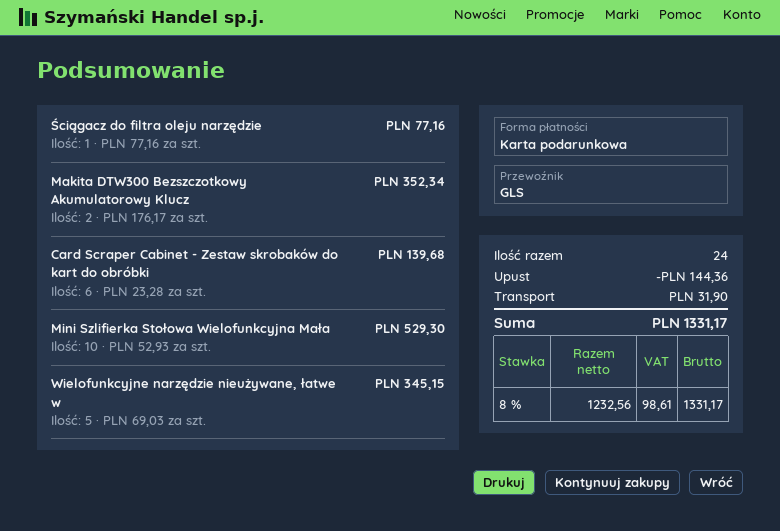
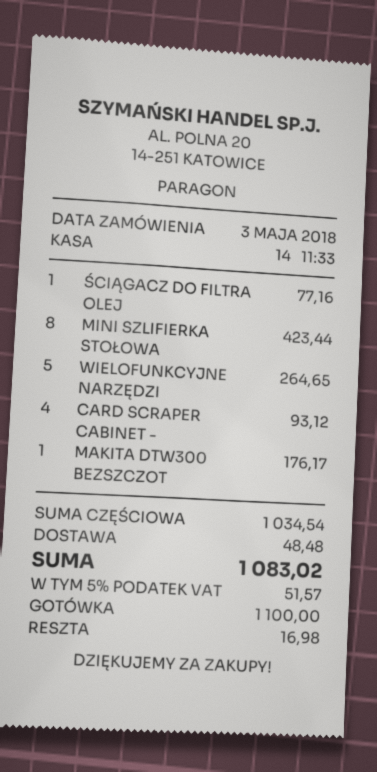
payment method: gift card -> cash
Makita DTW300 Bezszczotkowy Akumulatorowy Klucz: 2 for 352.34 -> 1 for 176.17
Card Scraper Cabinet - Zestaw skrobaków do kart do obróbki: 6 for 139.68 -> 4 for 93.12
Mini Szlifierka Stołowa Wielofunkcyjna Mała: 10 for 529.30 -> 8 for 423.44
Wielofunkcyjne narzędzie nieużywane, łatwe w: 5 for 345.15 -> 5 for 264.65
discount: 144.36 -> none
shipping: 31.90 -> 48.48
tax: 8% = 98.61 -> 5% = 51.57
total: 1331.17 -> 1083.02

